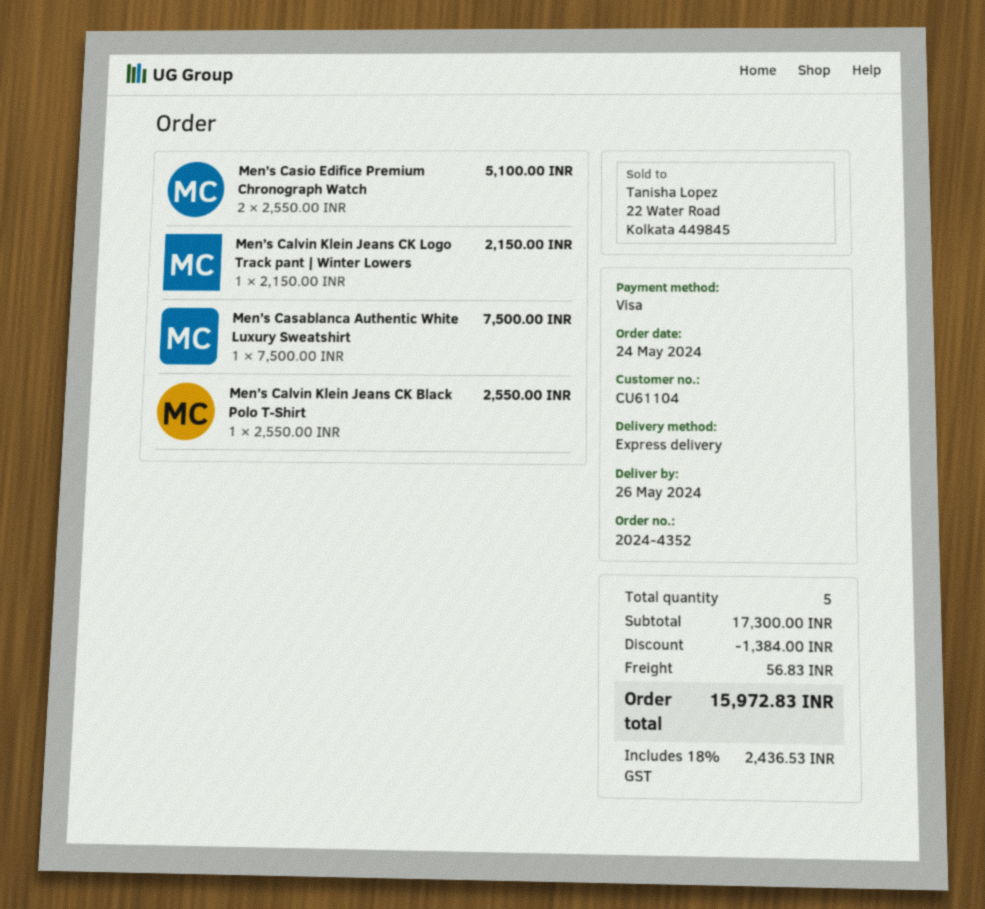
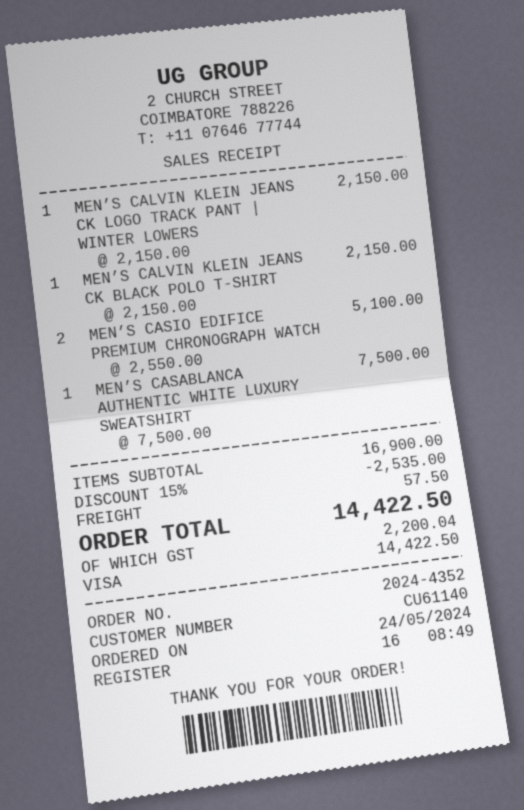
customer number: CU61104 -> CU61140
Men’s Calvin Klein Jeans CK Black Polo T-Shirt: 1 x 2550.00 = 2550.00 -> 1 x 2150.00 = 2150.00
subtotal: 17300.00 -> 16900.00
discount: 1384.00 -> 2535.00
shipping: 56.83 -> 57.50
tax: 2436.53 -> 2200.04
total: 15972.83 -> 14422.50

